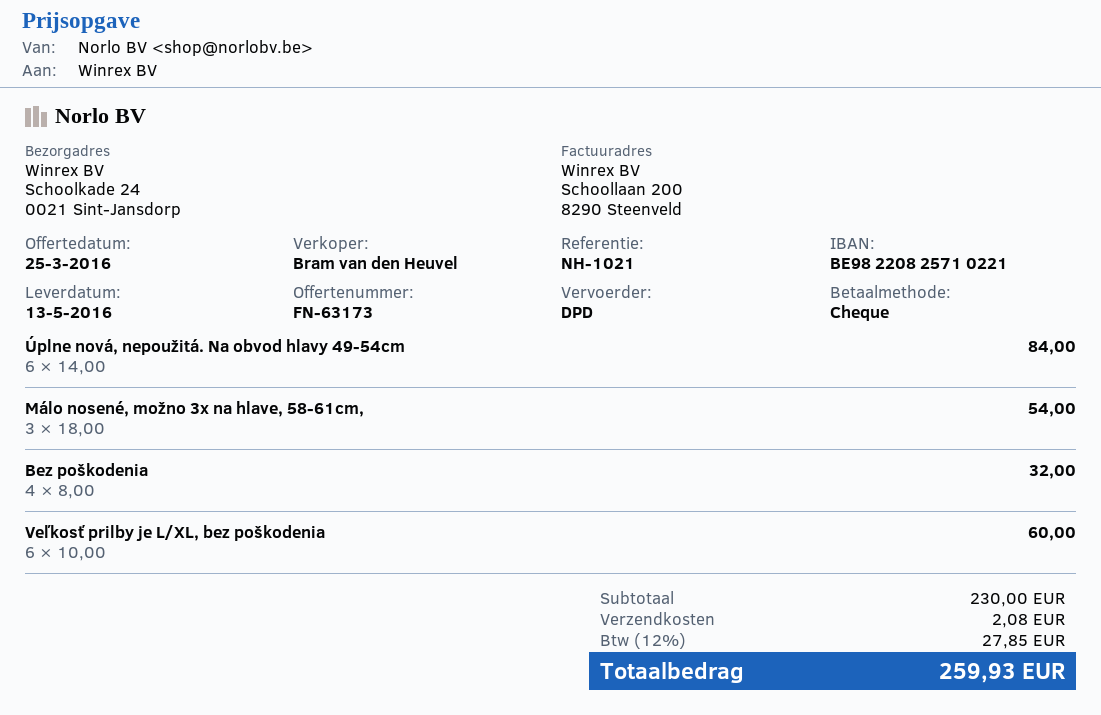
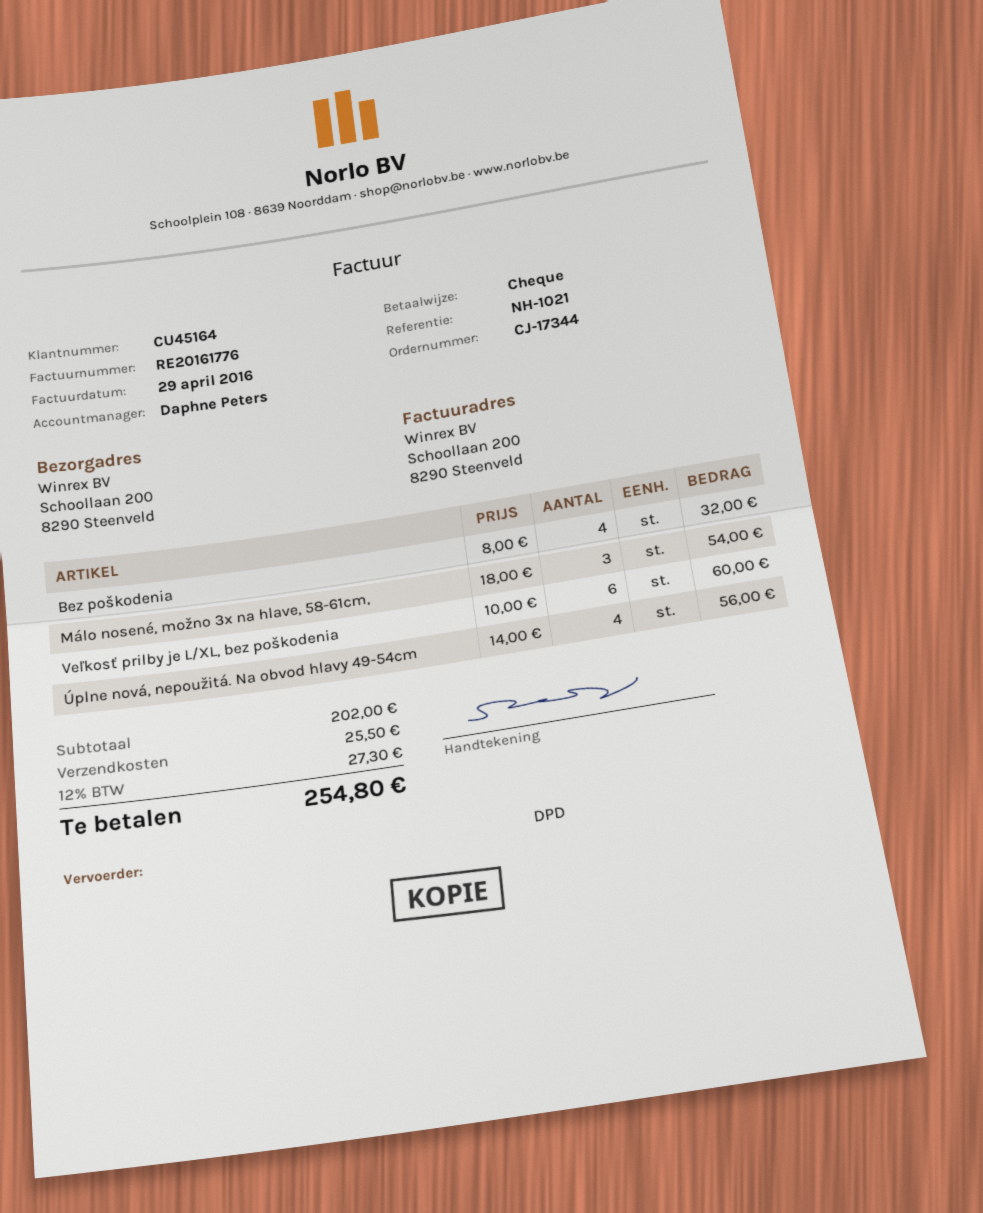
sales rep: Bram van den Heuvel -> Daphne Peters
ship to: Schoolkade 24, 0021 Sint-Jansdorp -> Schoollaan 200, 8290 Steenveld
Úplne nová, nepoužitá. Na obvod hlavy 49-54cm: 6 x 14.00 = 84.00 -> 4 x 14.00 = 56.00
subtotal: 230.00 -> 202.00
shipping: 2.08 -> 25.50
tax: 12% = 27.85 -> 12% = 27.30
total: 259.93 -> 254.80

